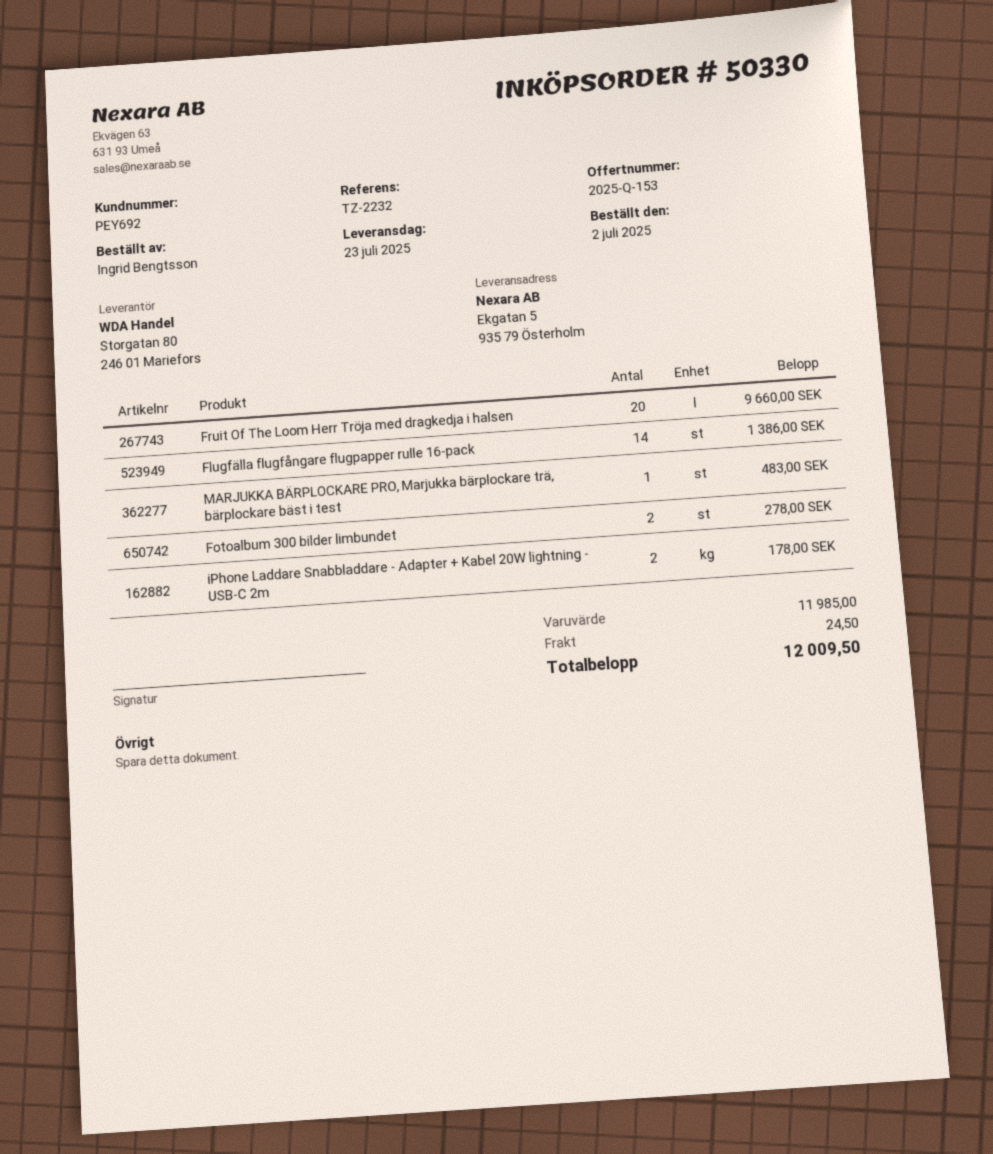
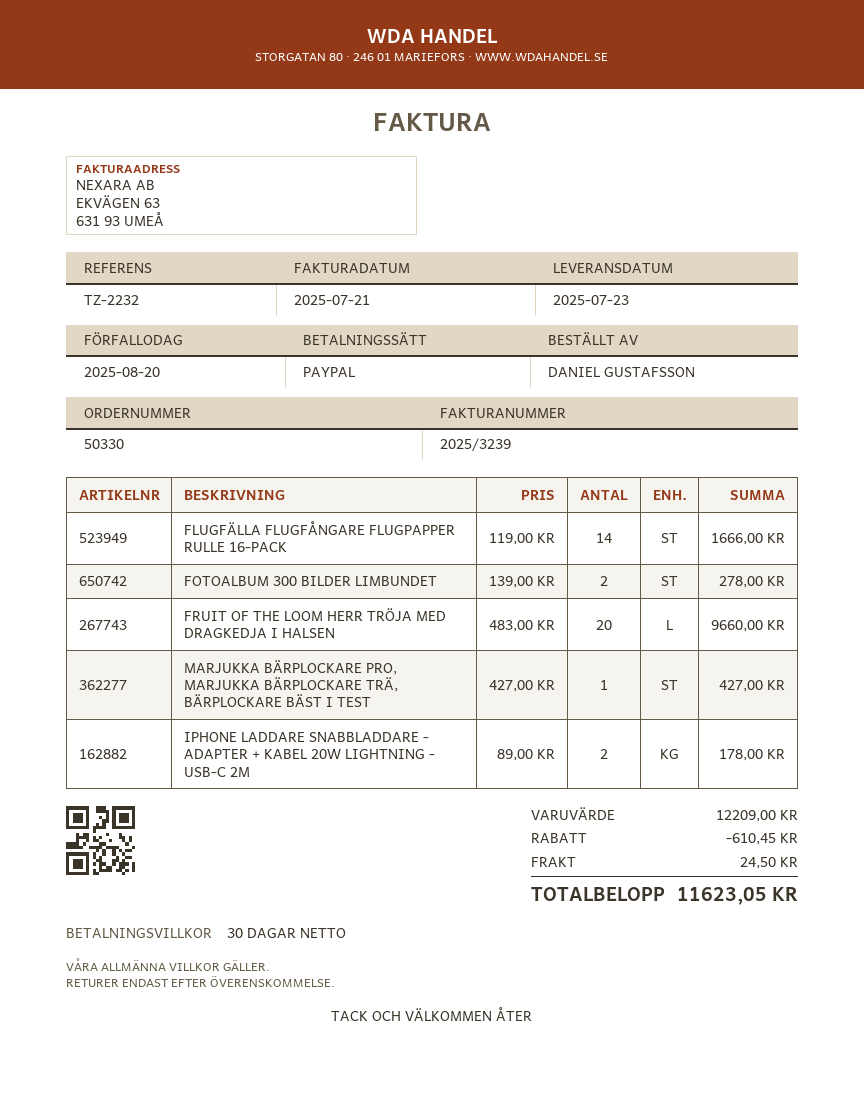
ordered by: Ingrid Bengtsson -> DANIEL GUSTAFSSON
Flugfälla flugfångare flugpapper rulle 16-pack: 14 for 1386.00 -> 14 for 1666.00
MARJUKKA BÄRPLOCKARE PRO, Marjukka bärplockare trä, bärplockare bäst i test: 1 for 483.00 -> 1 for 427.00
subtotal: 11985.00 -> 12209.00
discount: none -> 610.45
total: 12009.50 -> 11623.05

